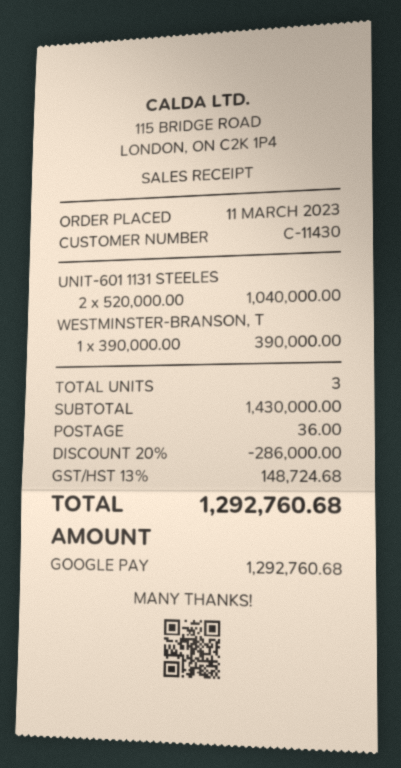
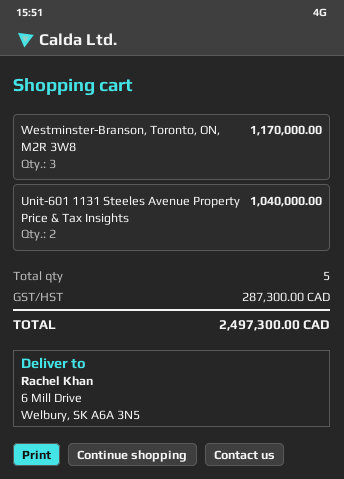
WESTMINSTER-BRANSON, T: 1 for 390000.00 -> 3 for 1170000.00
total quantity: 3 -> 5
discount: 20% = 286000.00 -> none
shipping: 36.00 -> none
tax: 148724.68 -> 287300.00
total: 1292760.68 -> 2497300.00

